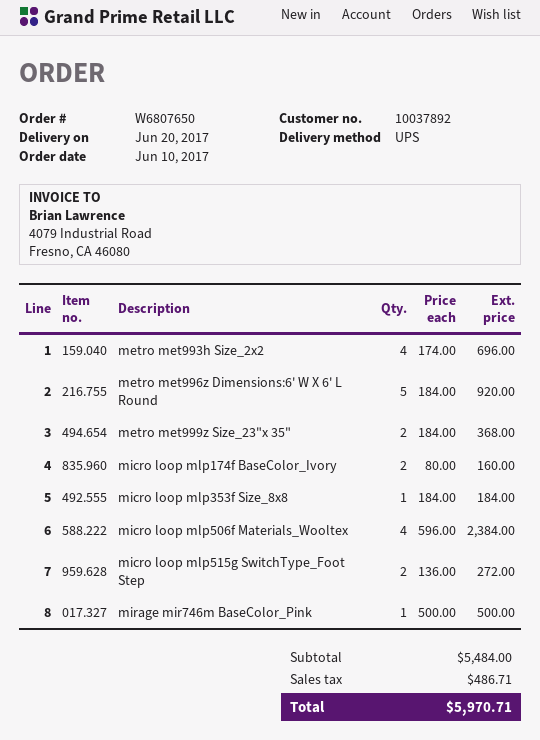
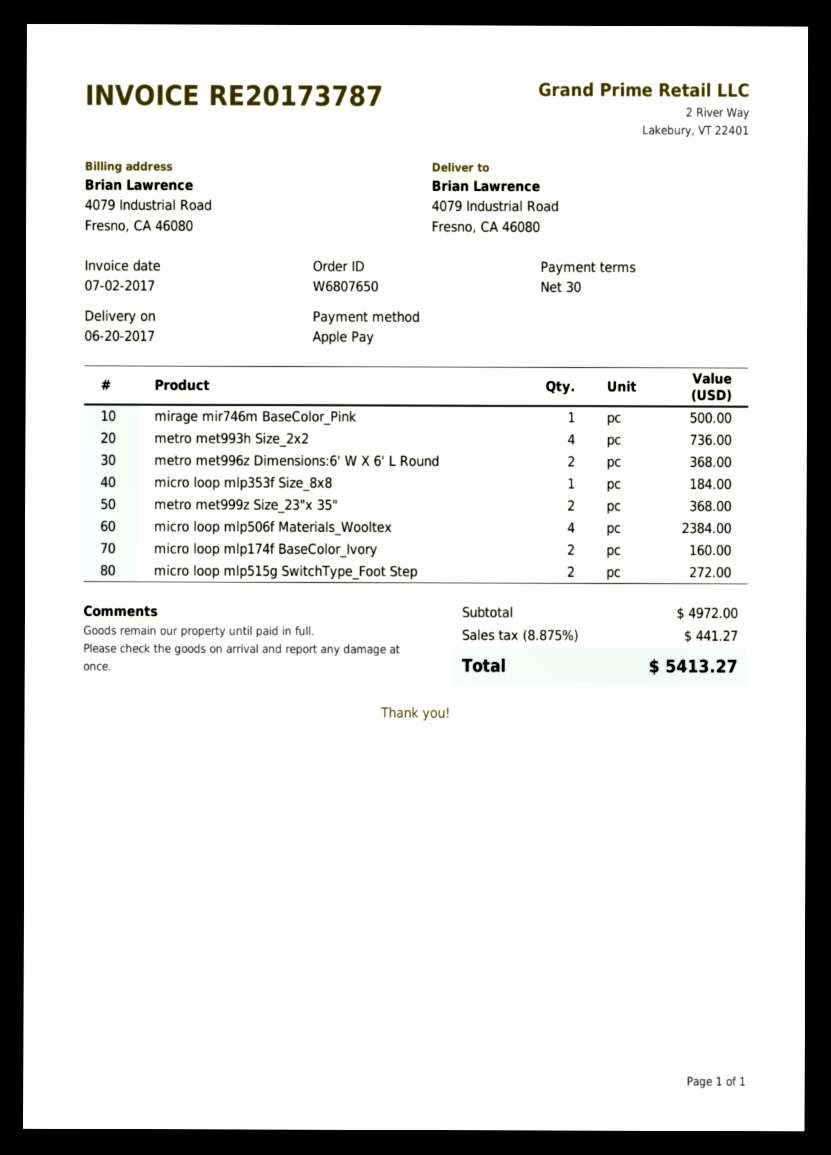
metro met993h Size_2x2: 4 for 696.00 -> 4 for 736.00
metro met996z Dimensions:6' W X 6' L Round: 5 for 920.00 -> 2 for 368.00
subtotal: 5484.00 -> 4972.00
tax: 486.71 -> 441.27
total: 5970.71 -> 5413.27

